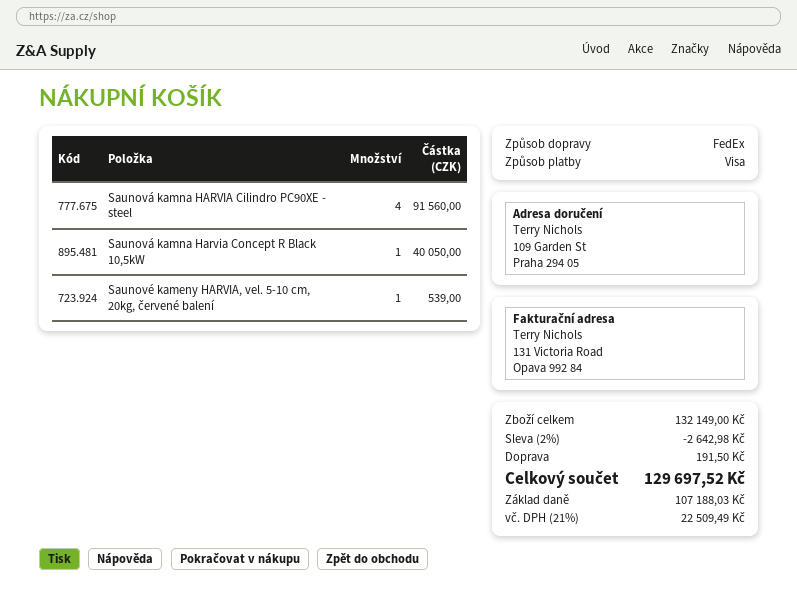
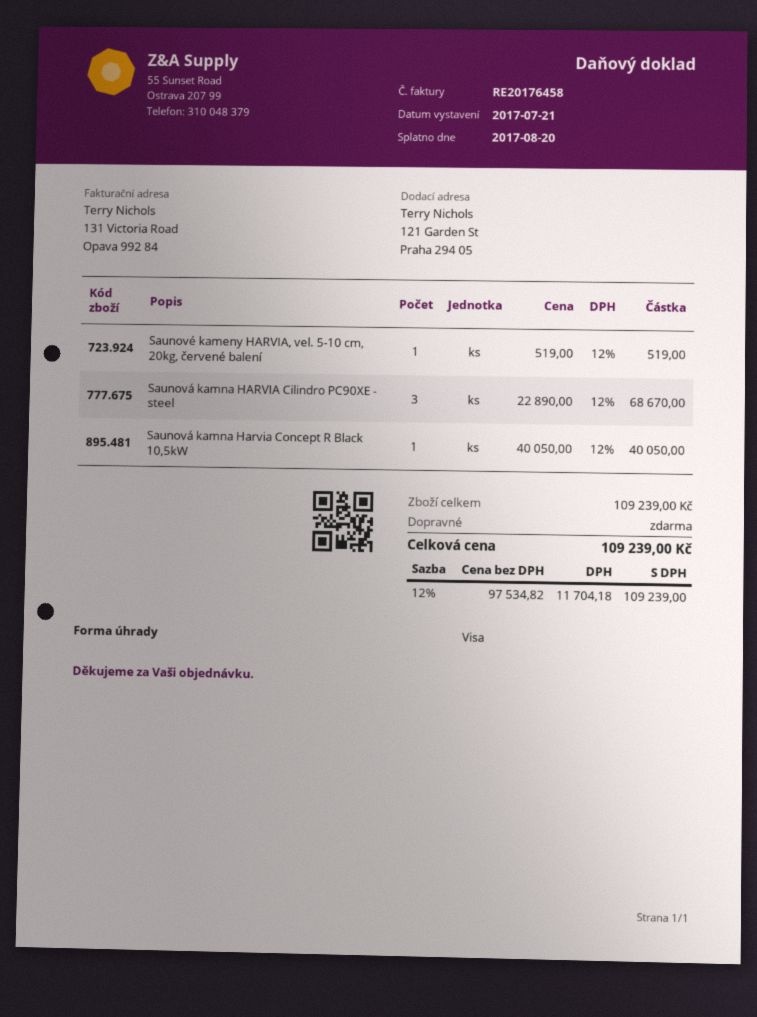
ship to: 109 Garden St, Praha 294 05 -> 121 Garden St, Praha 294 05
Saunová kamna HARVIA Cilindro PC90XE - steel: 4 for 91560.00 -> 3 for 68670.00
Saunové kameny HARVIA, vel. 5-10 cm, 20kg, červené balení: 1 for 539.00 -> 1 for 519.00
subtotal: 132149.00 -> 109239.00
discount: 2% = 2642.98 -> none
shipping: 191.50 -> 0.00
net: 107188.03 -> 97534.82
tax: 21% = 22509.49 -> 12% = 11704.18
total: 129697.52 -> 109239.00

